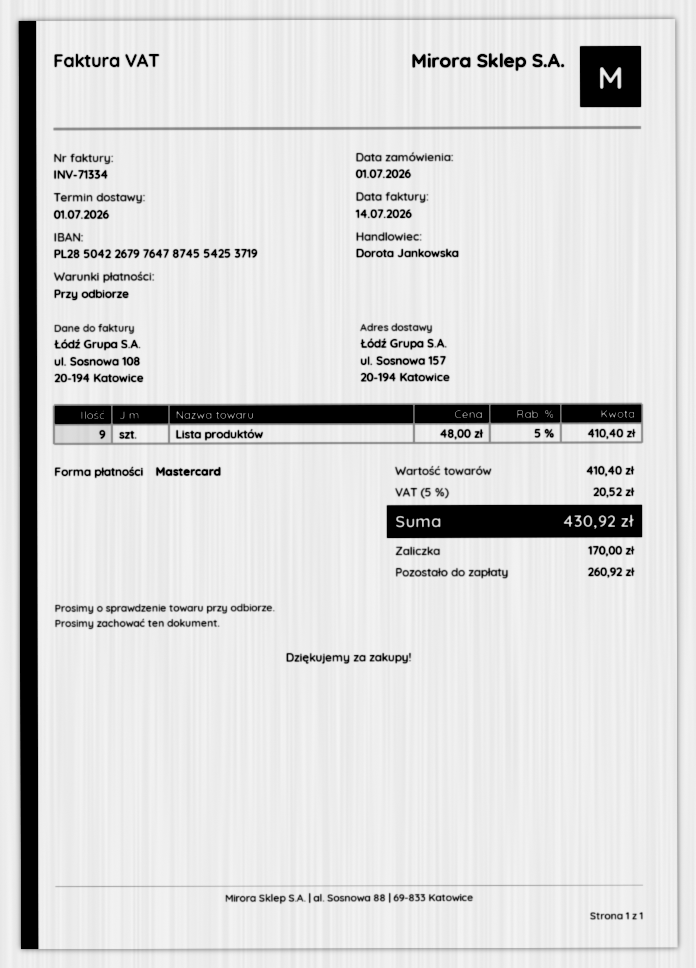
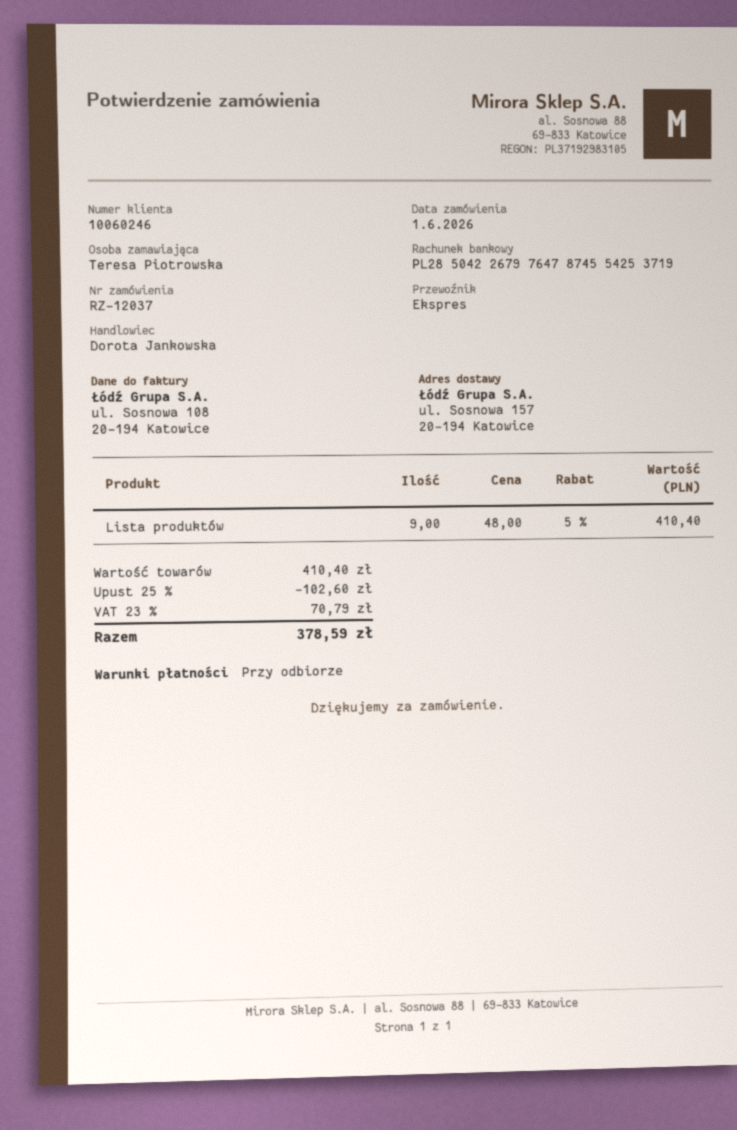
order date: 2026-07-01 -> 2026-06-01
discount: none -> 25% = 102.60
tax: 5% = 20.52 -> 23% = 70.79
total: 430.92 -> 378.59

